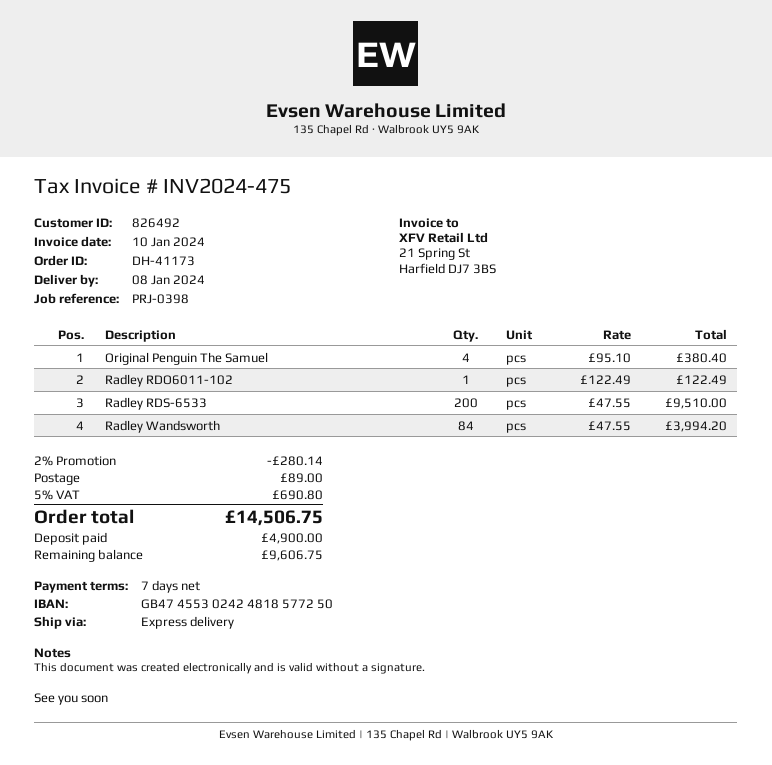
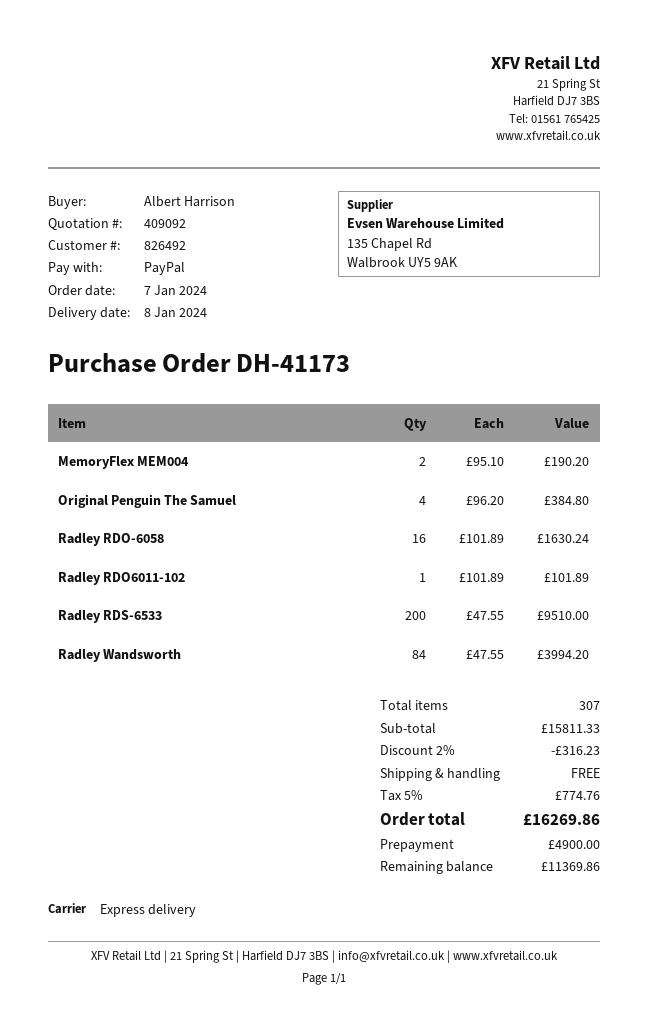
Original Penguin The Samuel: 4 x 95.10 = 380.40 -> 4 x 96.20 = 384.80
Radley RDO6011-102: 1 x 122.49 = 122.49 -> 1 x 101.89 = 101.89
MemoryFlex MEM004: none -> 2 x 95.10 = 190.20
Radley RDO-6058: none -> 16 x 101.89 = 1630.24
discount: 2% = 280.14 -> 2% = 316.23
shipping: 89.00 -> 0.00
tax: 5% = 690.80 -> 5% = 774.76
total: 14506.75 -> 16269.86
balance: 9606.75 -> 11369.86

